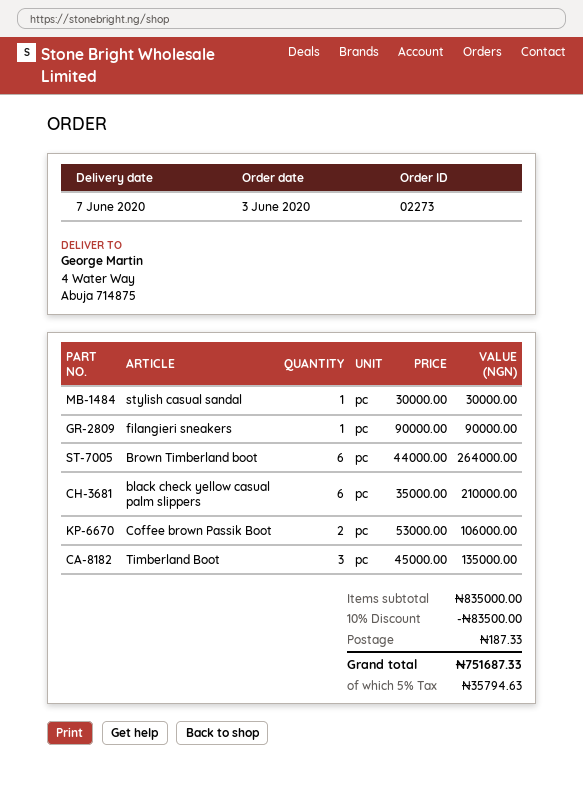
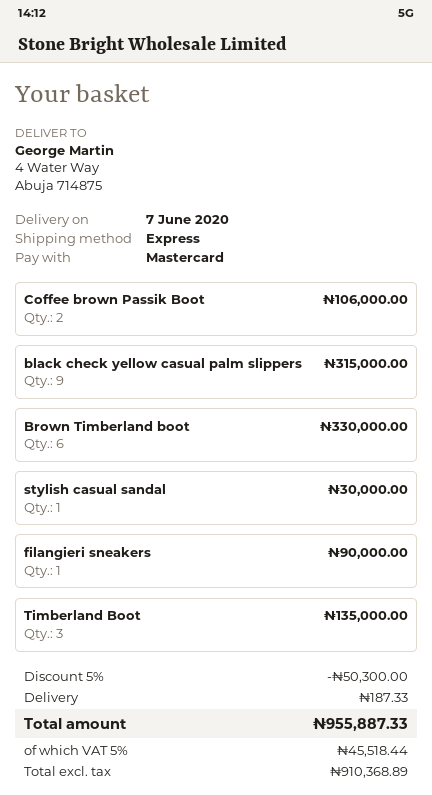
Brown Timberland boot: 6 for 264000.00 -> 6 for 330000.00
black check yellow casual palm slippers: 6 for 210000.00 -> 9 for 315000.00
discount: 10% = 83500.00 -> 5% = 50300.00
tax: 5% = 35794.63 -> 5% = 45518.44
total: 751687.33 -> 955887.33

